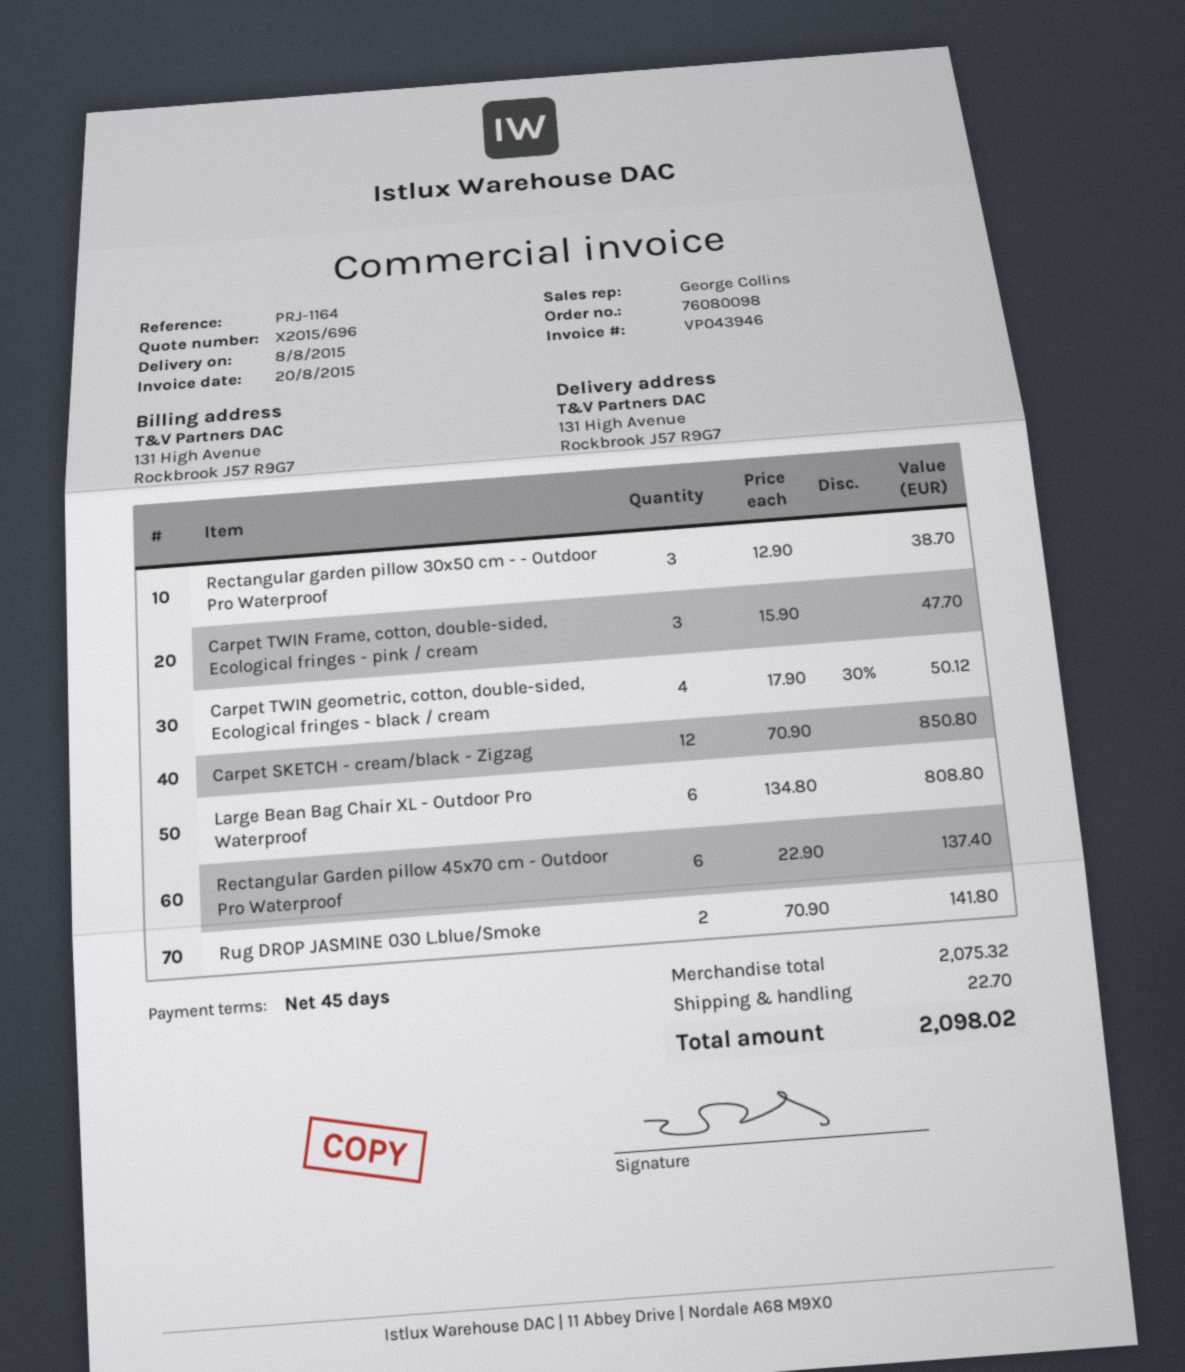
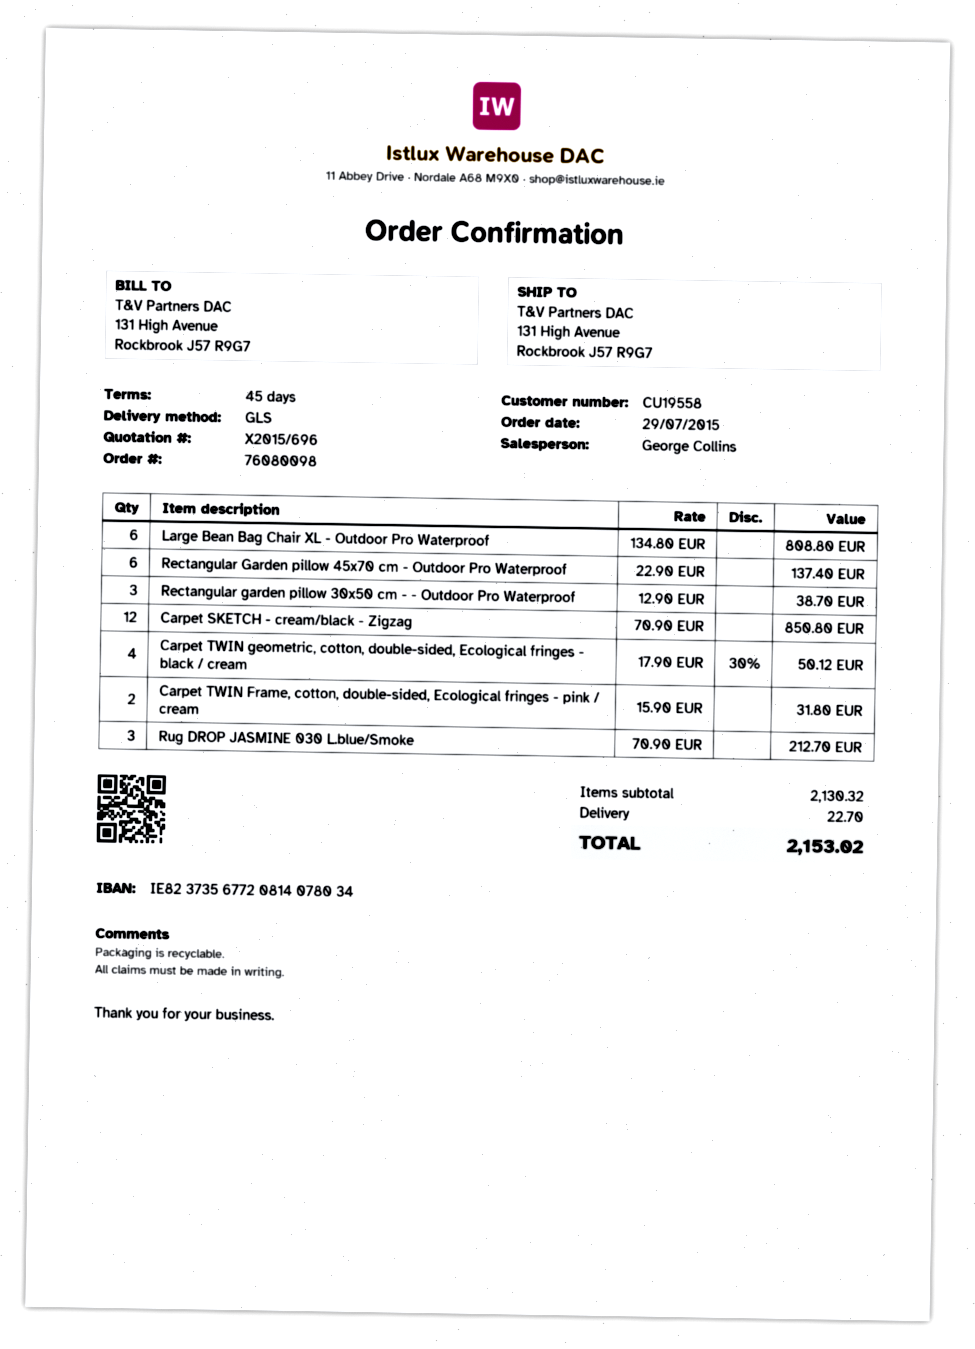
Carpet TWIN Frame, cotton, double-sided, Ecological fringes - pink / cream: 3 x 15.90 = 47.70 -> 2 x 15.90 = 31.80
Rug DROP JASMINE 030 L.blue/Smoke: 2 x 70.90 = 141.80 -> 3 x 70.90 = 212.70
subtotal: 2075.32 -> 2130.32
total: 2098.02 -> 2153.02

